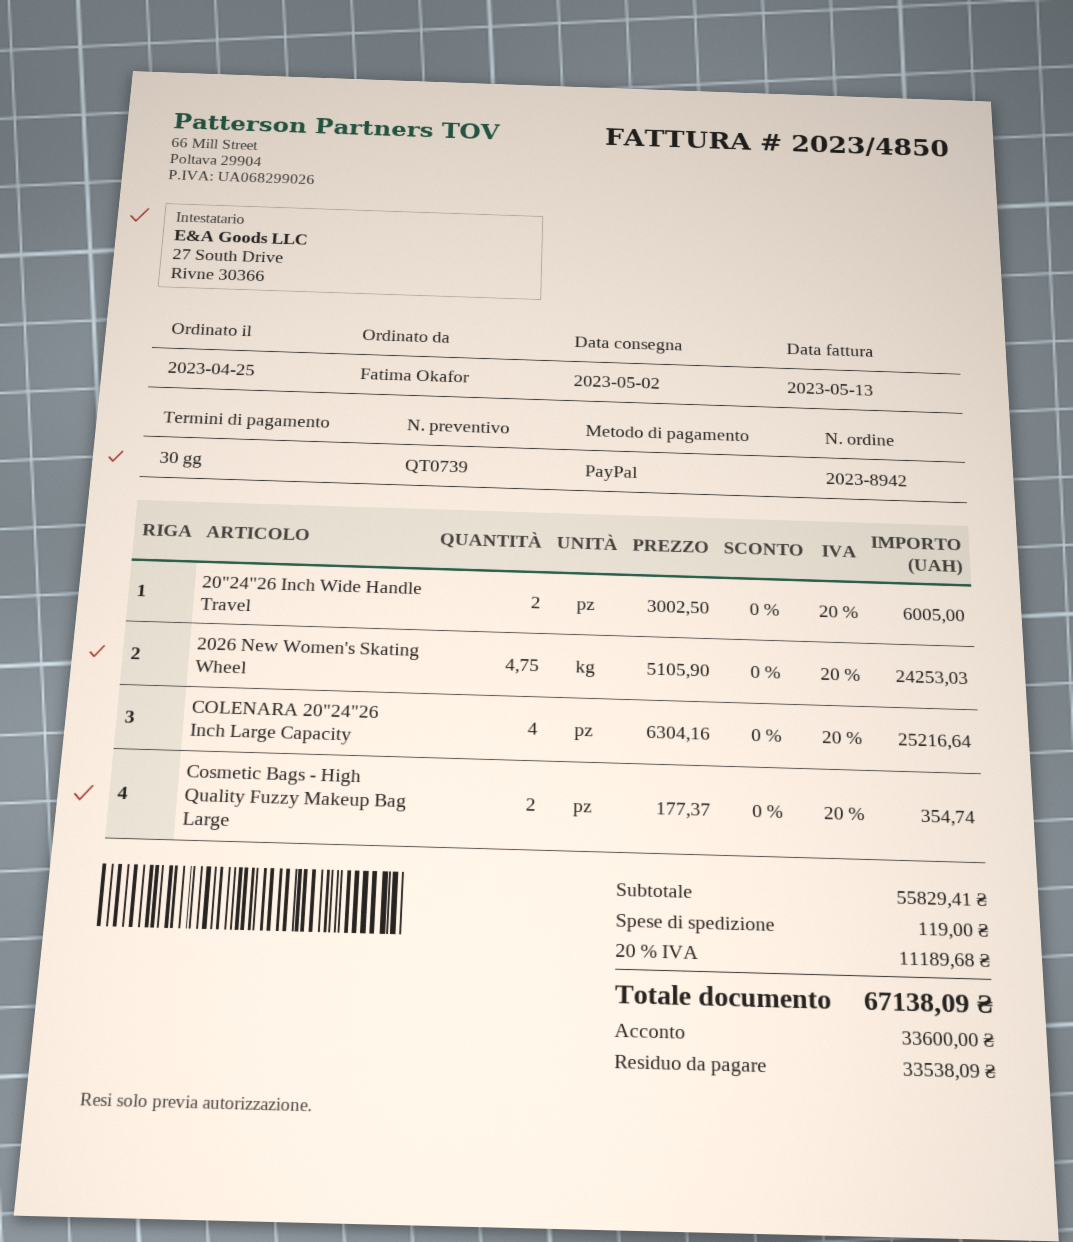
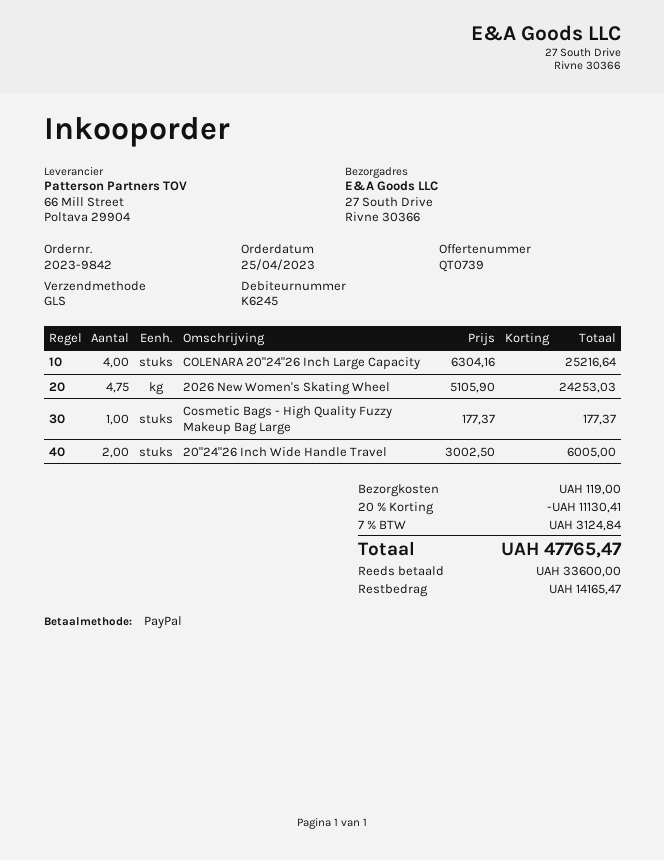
order number: 2023-8942 -> 2023-9842
Cosmetic Bags - High Quality Fuzzy Makeup Bag Large: 2 x 177.37 = 354.74 -> 1 x 177.37 = 177.37
discount: none -> 20% = 11130.41
tax: 20% = 11189.68 -> 7% = 3124.84
total: 67138.09 -> 47765.47
balance: 33538.09 -> 14165.47

